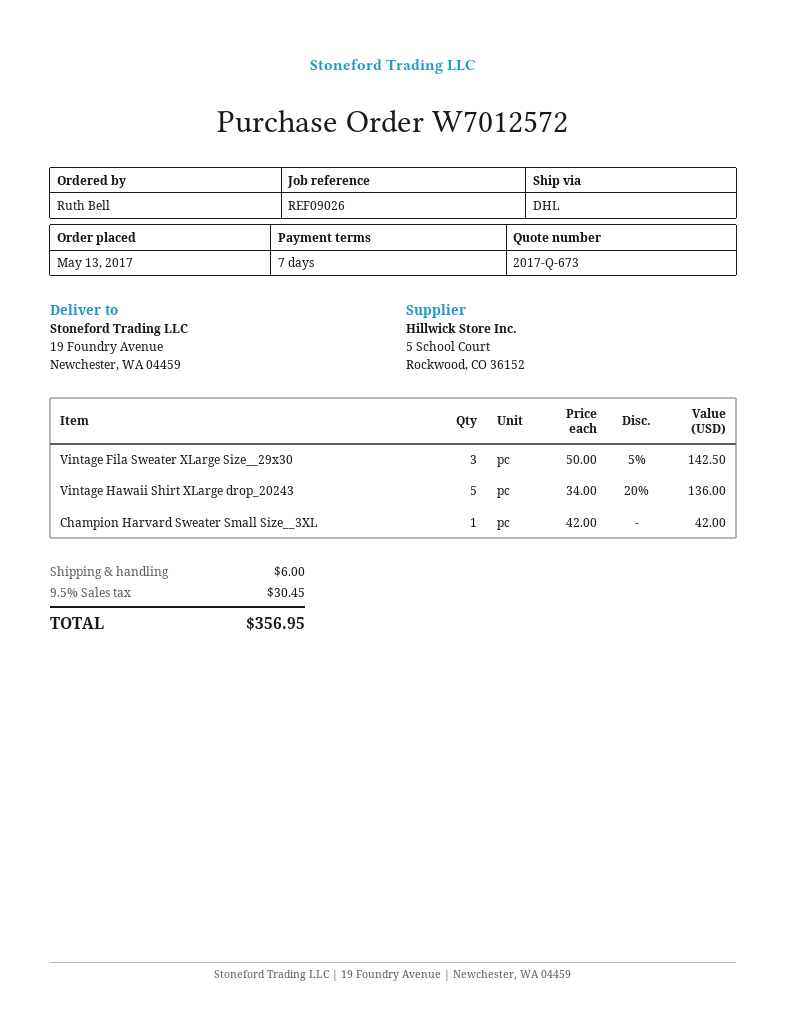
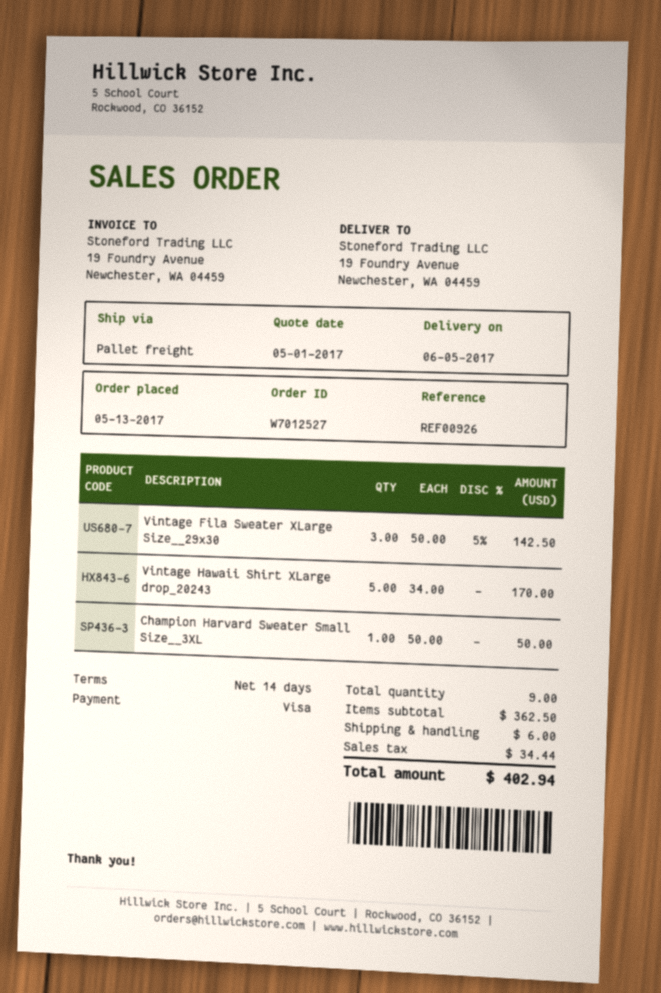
order number: W7012572 -> W7012527
payment terms: 7 days -> 14 days
reference: REF09026 -> REF00926
shipping method: DHL -> pallet freight
Vintage Hawaii Shirt XLarge drop_20243: 5 x 34.00 - 20% = 136.00 -> 5 x 34.00 = 170.00
Champion Harvard Sweater Small Size__3XL: 1 x 42.00 = 42.00 -> 1 x 50.00 = 50.00
tax: 30.45 -> 34.44
total: 356.95 -> 402.94

